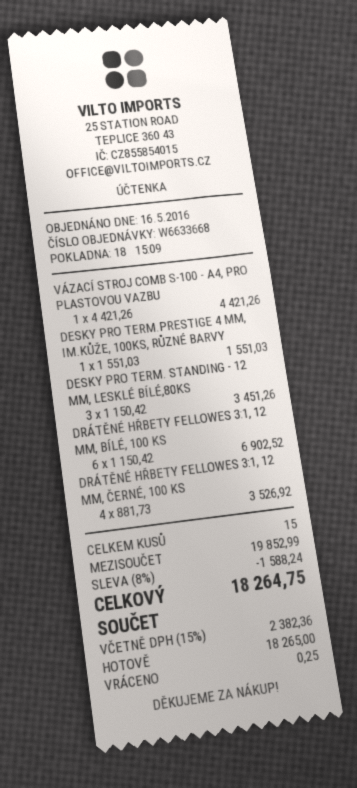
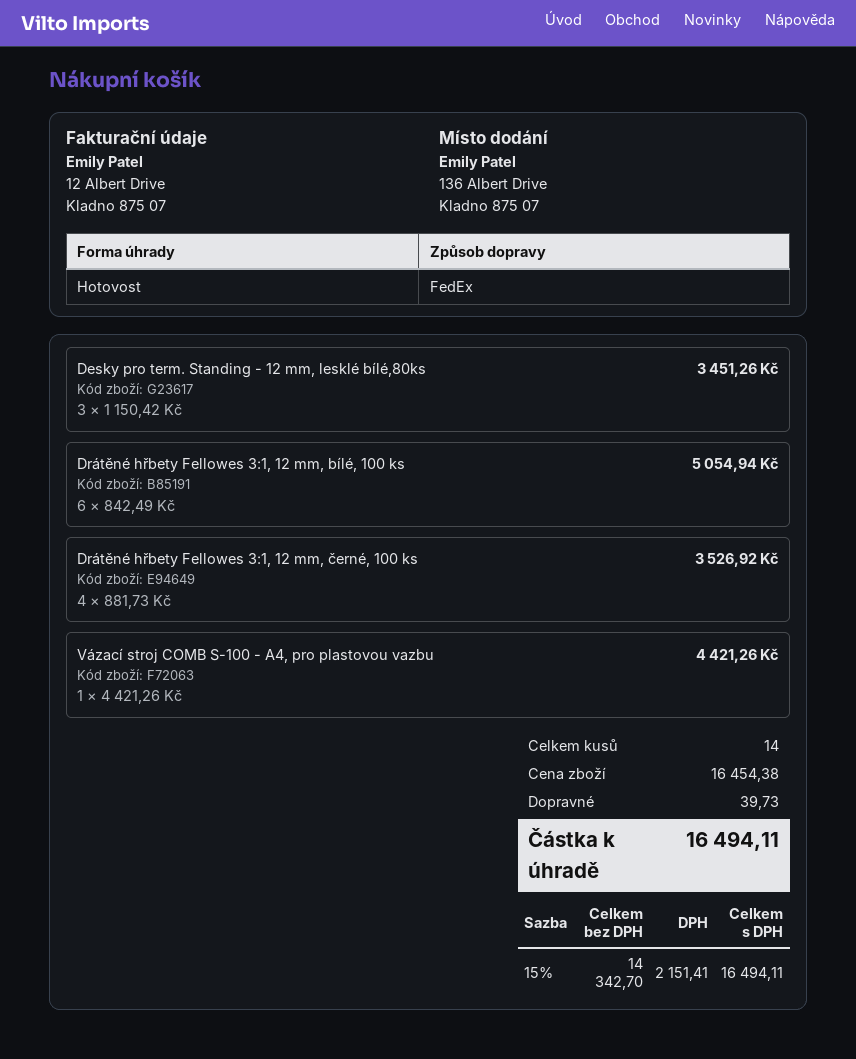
DESKY PRO TERM.PRESTIGE 4 MM, IM.KŮŽE, 100KS, RŮZNÉ BARVY: 1 x 1551.03 = 1551.03 -> none
DRÁTĚNÉ HŘBETY FELLOWES 3:1, 12 MM, BÍLÉ, 100 KS: 6 x 1150.42 = 6902.52 -> 6 x 842.49 = 5054.94
total quantity: 15 -> 14
subtotal: 19852.99 -> 16454.38
discount: 8% = 1588.24 -> none
shipping: none -> 39.73
tax: 15% = 2382.36 -> 15% = 2151.41
total: 18264.75 -> 16494.11

